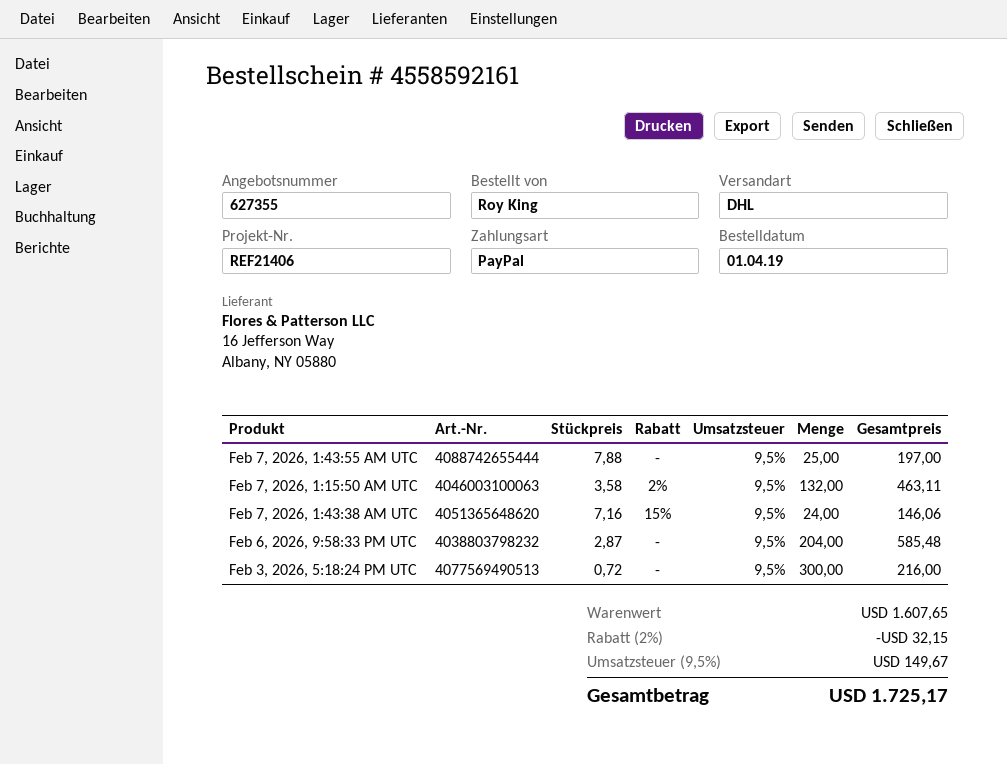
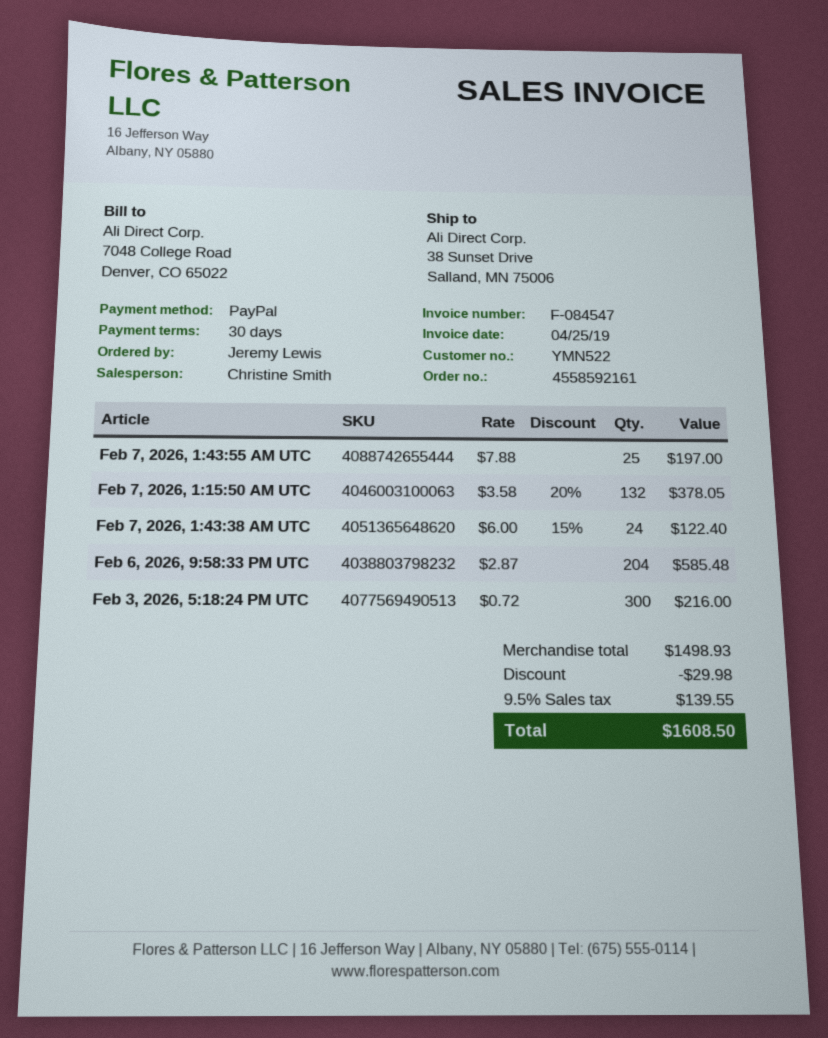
ordered by: Roy King -> Jeremy Lewis
Feb 7, 2026, 1:15:50 AM UTC: 132 x 3.58 - 2% = 463.11 -> 132 x 3.58 - 20% = 378.05
Feb 7, 2026, 1:43:38 AM UTC: 24 x 7.16 - 15% = 146.06 -> 24 x 6.00 - 15% = 122.40
subtotal: 1607.65 -> 1498.93
discount: 32.15 -> 29.98
tax: 9.5% = 149.67 -> 9.5% = 139.55
total: 1725.17 -> 1608.50

